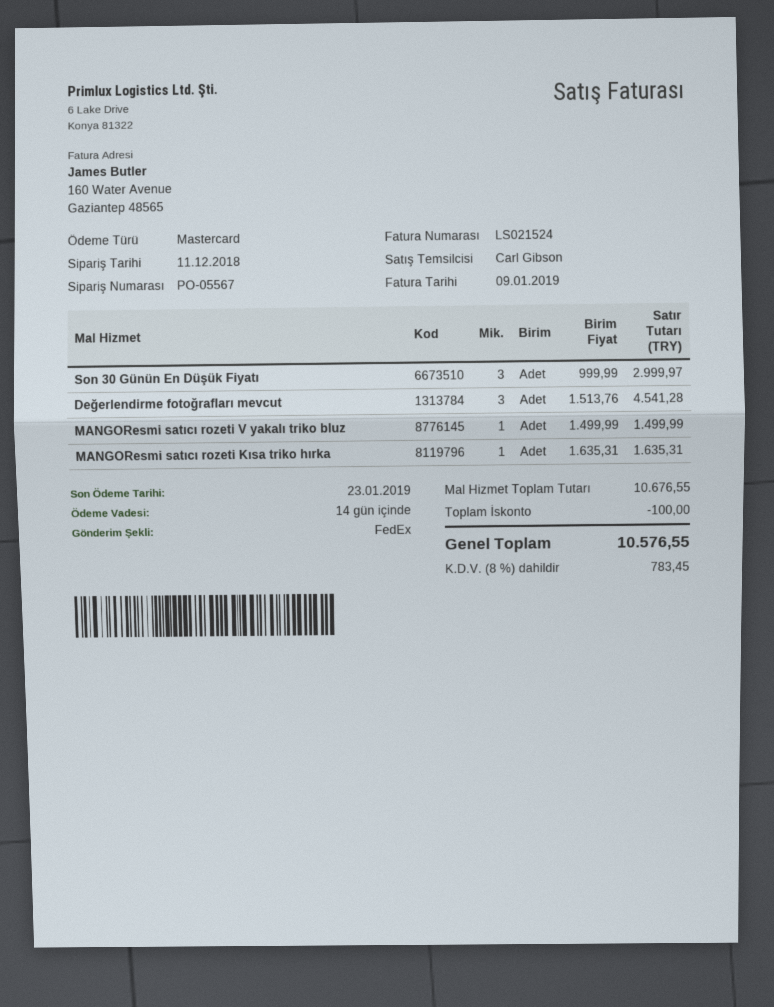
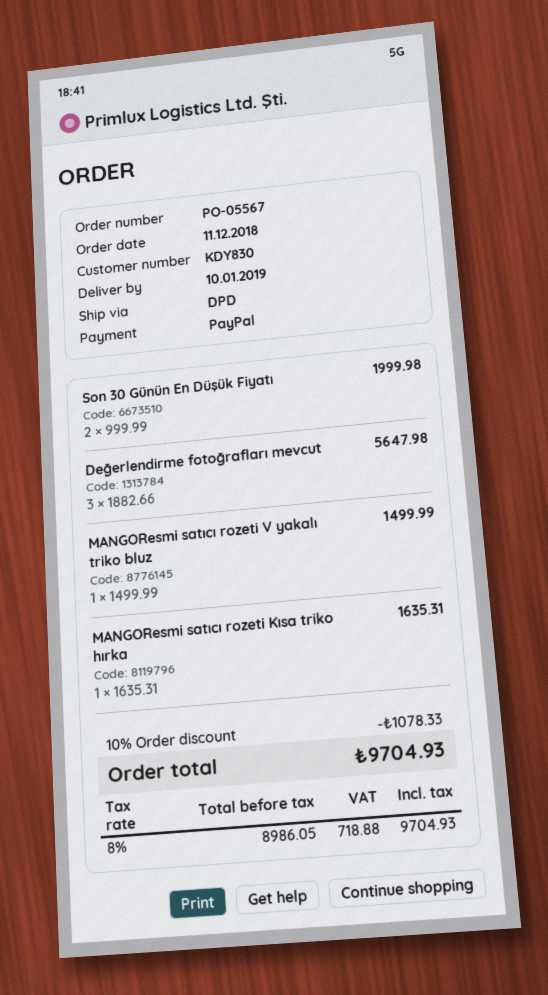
payment method: Mastercard -> PayPal
shipping method: FedEx -> DPD
Son 30 Günün En Düşük Fiyatı: 3 x 999.99 = 2999.97 -> 2 x 999.99 = 1999.98
Değerlendirme fotoğrafları mevcut: 3 x 1513.76 = 4541.28 -> 3 x 1882.66 = 5647.98
discount: 100.00 -> 1078.33
tax: 8% = 783.45 -> 8% = 718.88
total: 10576.55 -> 9704.93

